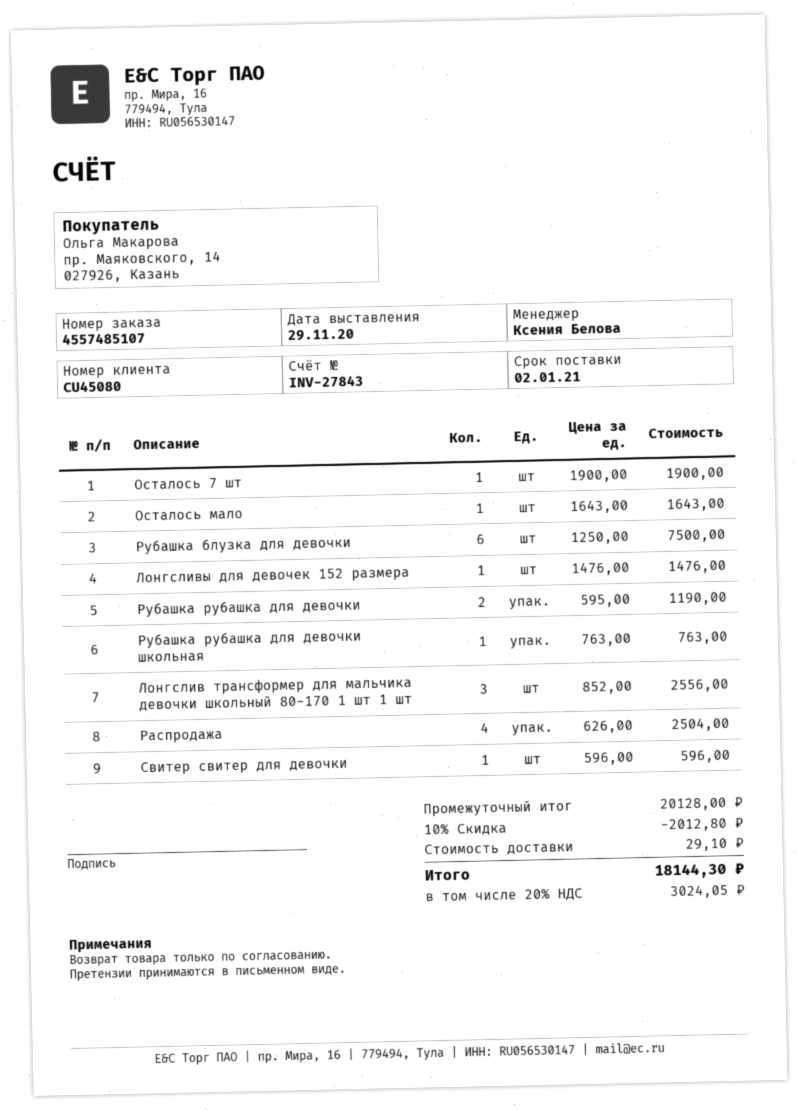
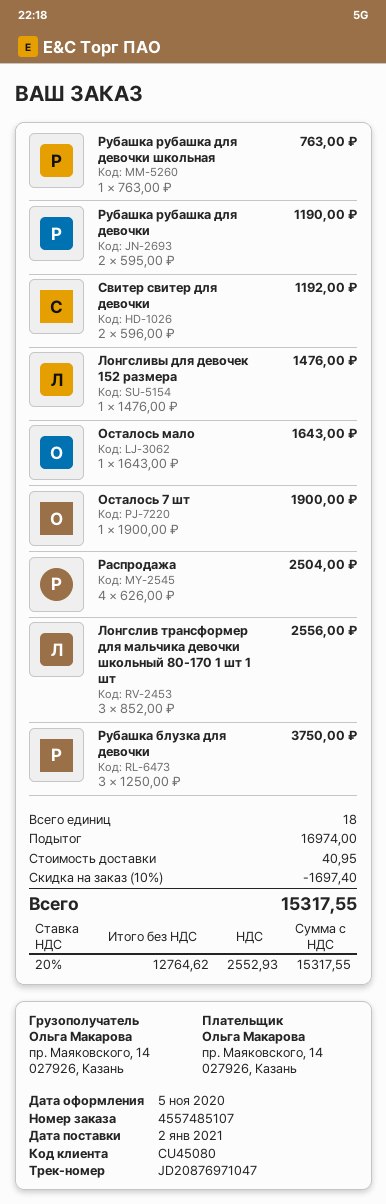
Рубашка блузка для девочки: 6 x 1250.00 = 7500.00 -> 3 x 1250.00 = 3750.00
Свитер свитер для девочки: 1 x 596.00 = 596.00 -> 2 x 596.00 = 1192.00
subtotal: 20128.00 -> 16974.00
discount: 10% = 2012.80 -> 10% = 1697.40
shipping: 29.10 -> 40.95
tax: 20% = 3024.05 -> 20% = 2552.93
total: 18144.30 -> 15317.55

